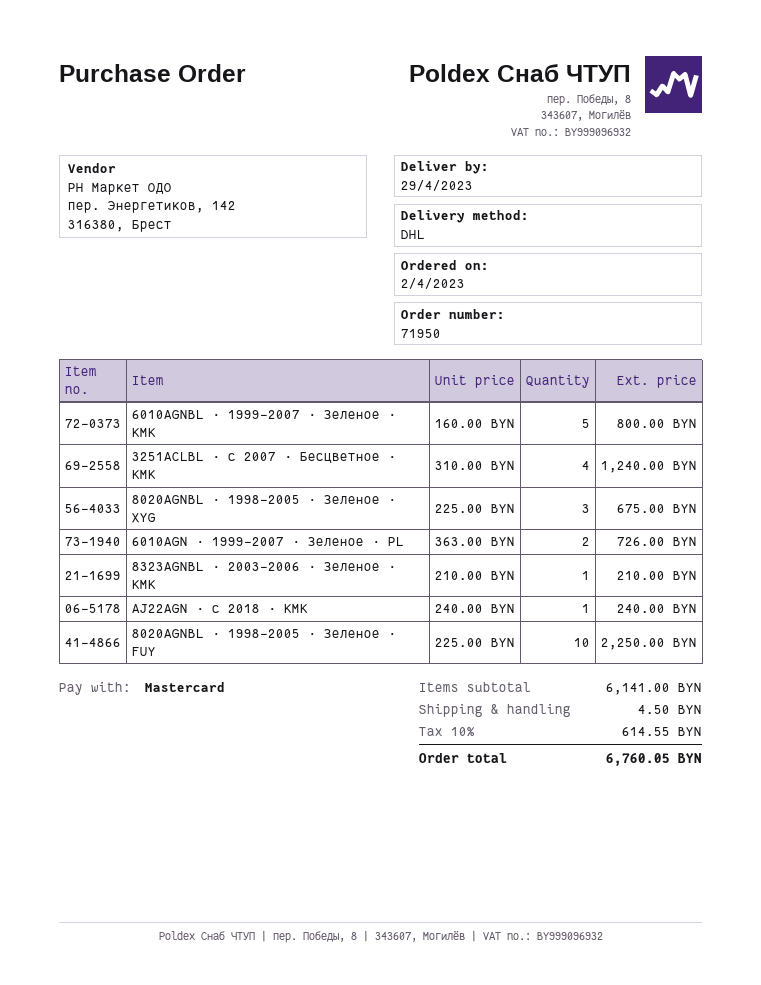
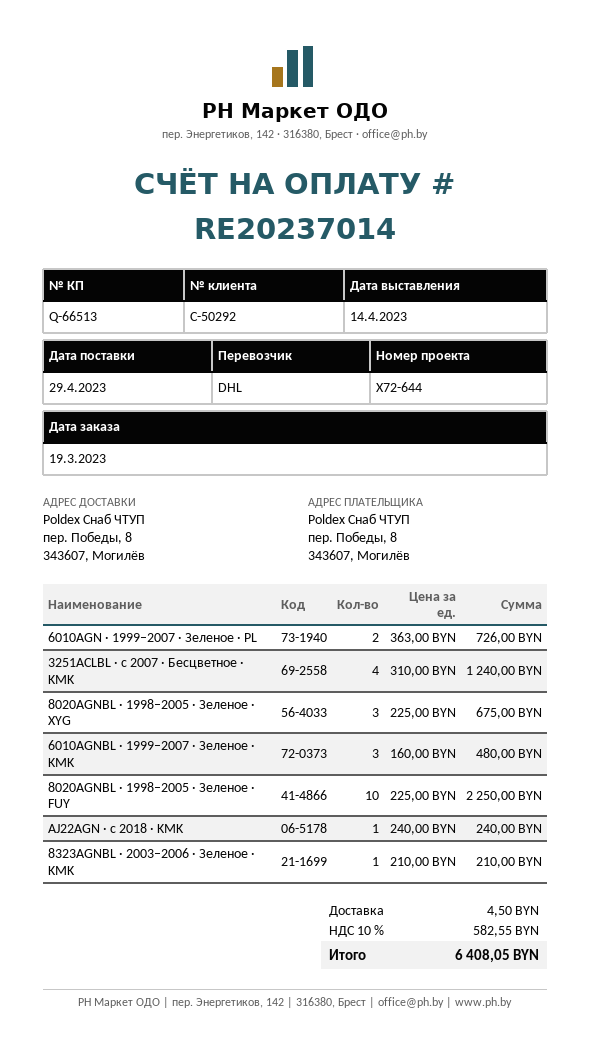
order date: 2023-04-02 -> 2023-03-19
6010AGNBL · 1999–2007 · Зеленое · KMK: 5 x 160.00 = 800.00 -> 3 x 160.00 = 480.00
tax: 10% = 614.55 -> 10% = 582.55
total: 6760.05 -> 6408.05

